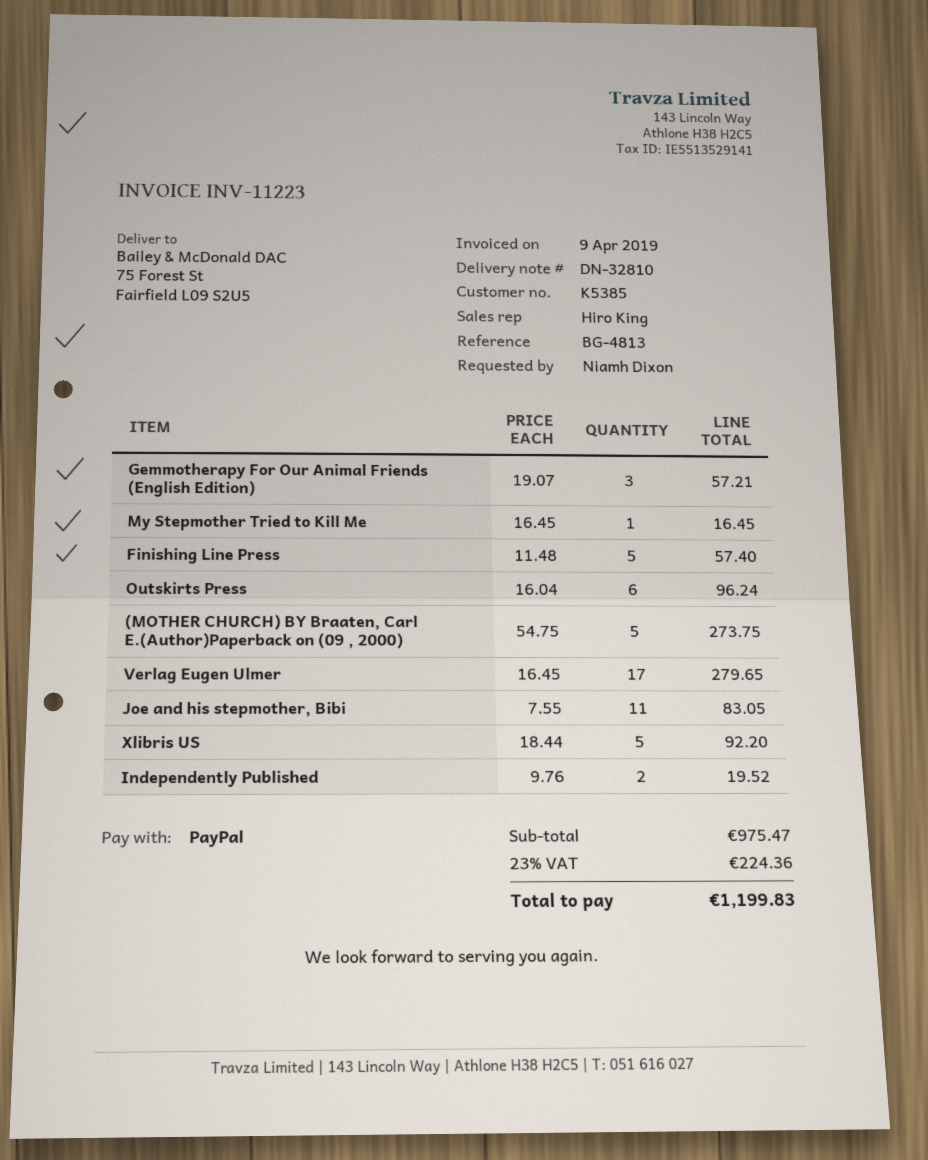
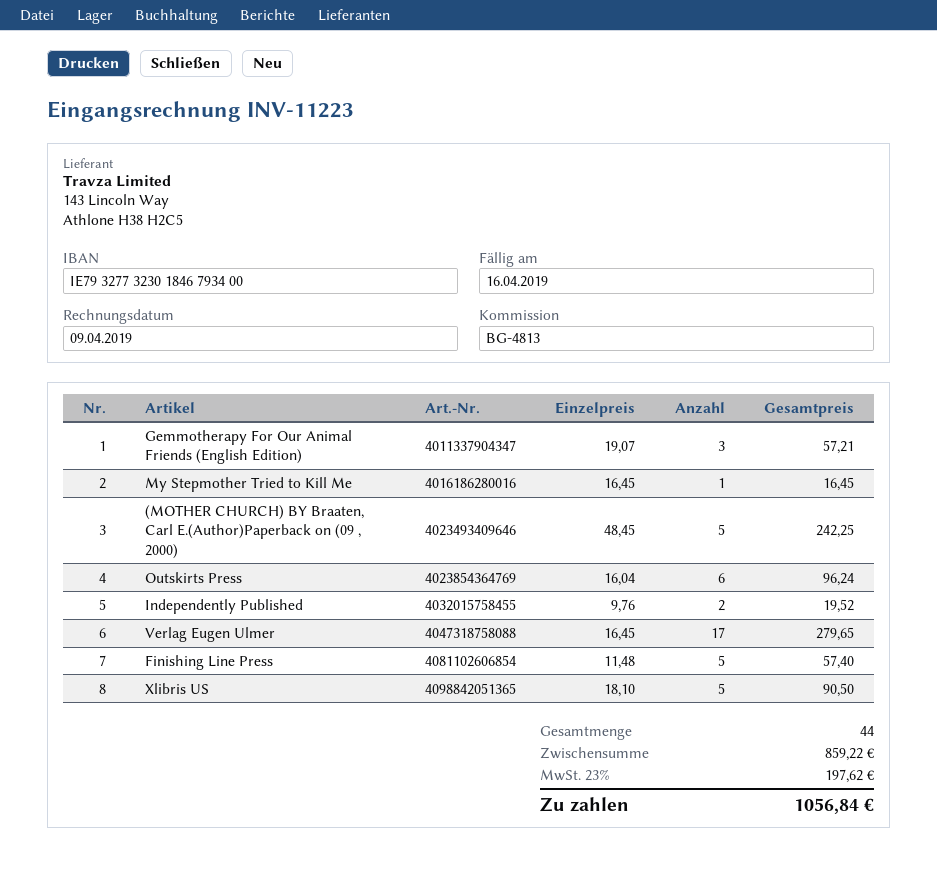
(MOTHER CHURCH) BY Braaten, Carl E.(Author)Paperback on (09 , 2000): 5 x 54.75 = 273.75 -> 5 x 48.45 = 242.25
Joe and his stepmother, Bibi: 11 x 7.55 = 83.05 -> none
Xlibris US: 5 x 18.44 = 92.20 -> 5 x 18.10 = 90.50
subtotal: 975.47 -> 859.22
tax: 23% = 224.36 -> 23% = 197.62
total: 1199.83 -> 1056.84

